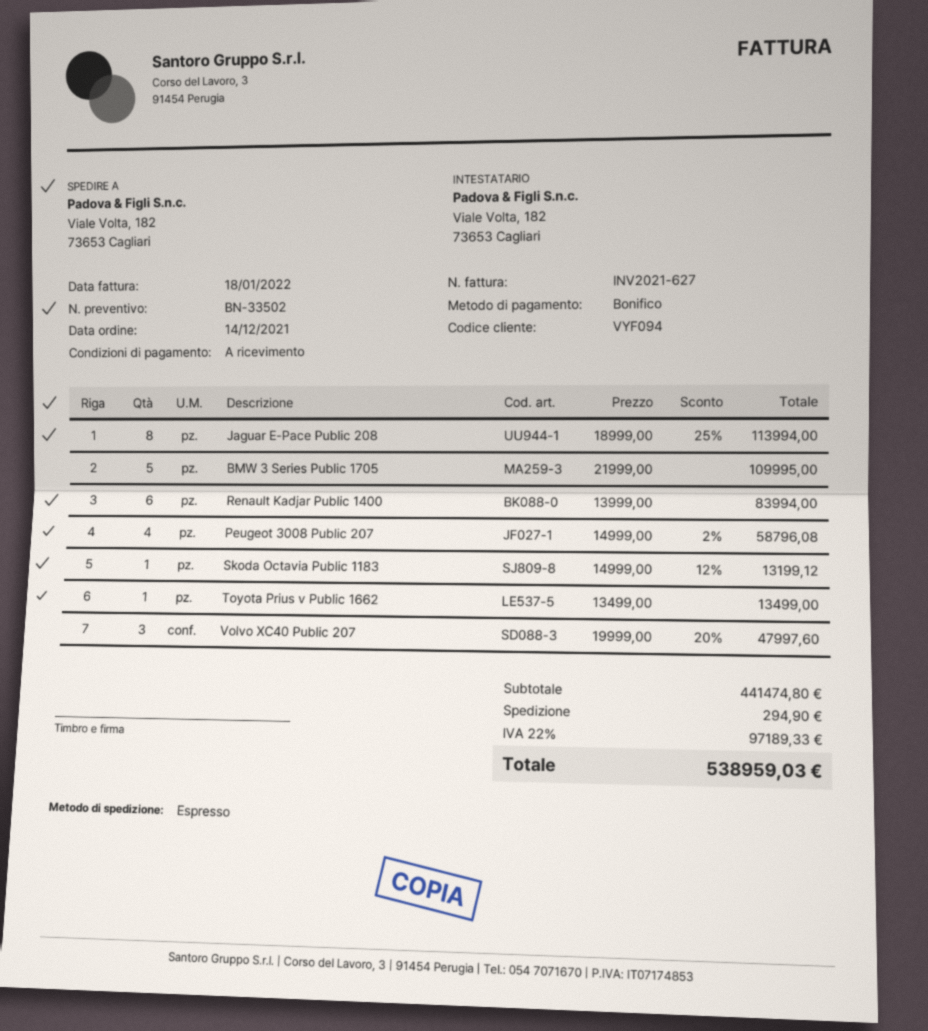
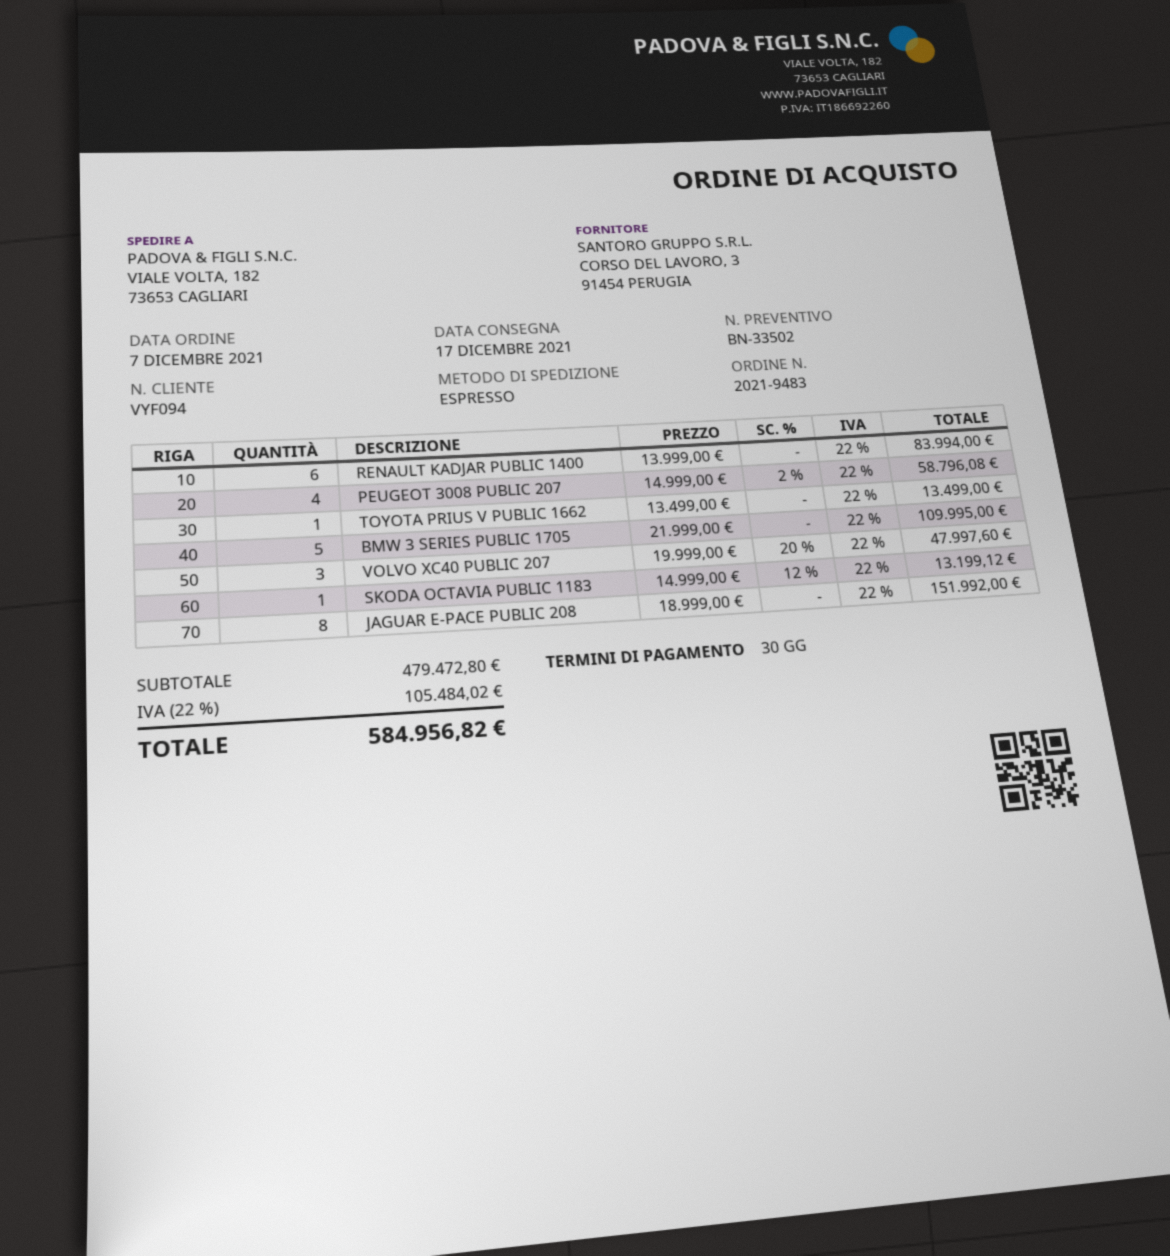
order date: 2021-12-14 -> 2021-12-07
payment terms: on receipt -> 30 days
Jaguar E-Pace Public 208: 8 x 18999.00 - 25% = 113994.00 -> 8 x 18999.00 = 151992.00
subtotal: 441474.80 -> 479472.80
shipping: 294.90 -> none
tax: 22% = 97189.33 -> 22% = 105484.02
total: 538959.03 -> 584956.82

